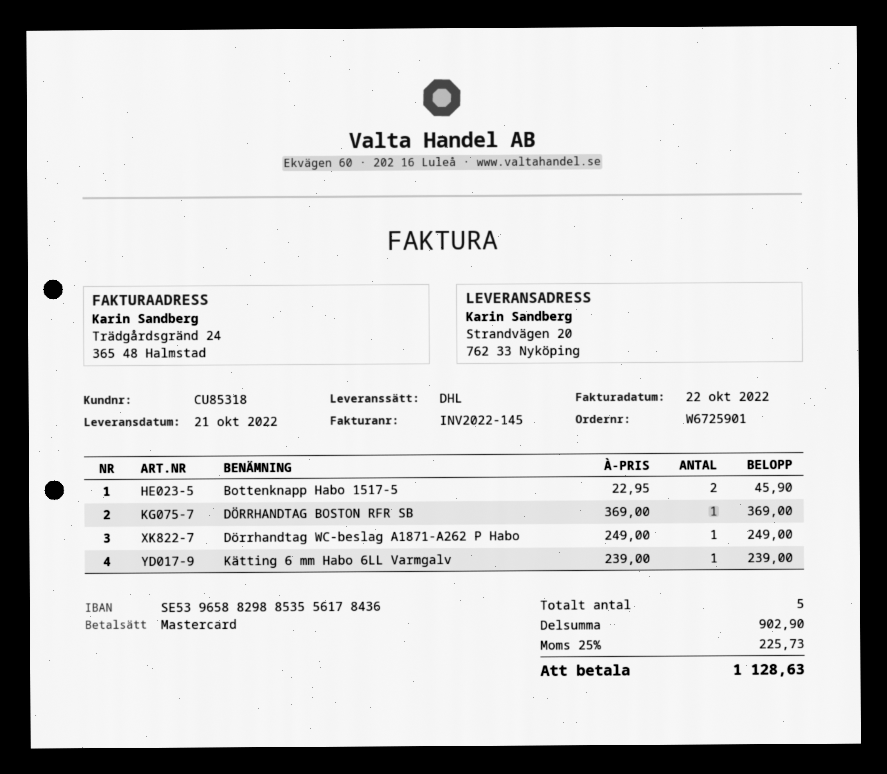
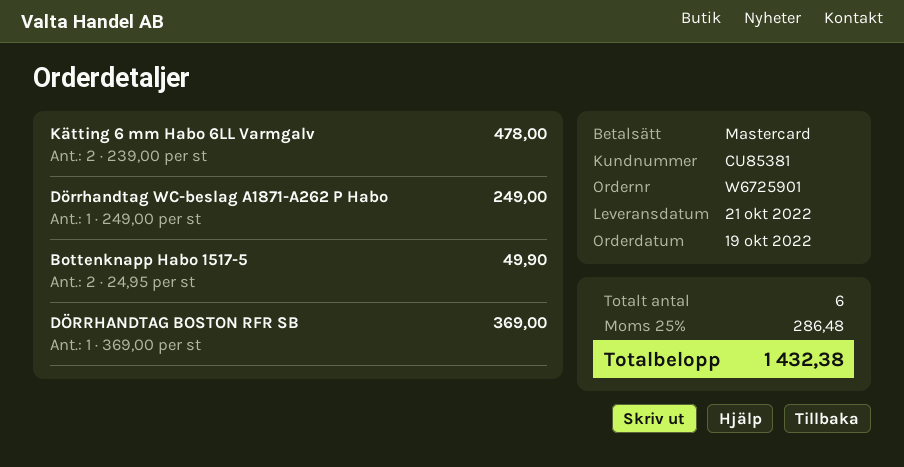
customer number: CU85318 -> CU85381
Bottenknapp Habo 1517-5: 2 x 22.95 = 45.90 -> 2 x 24.95 = 49.90
Kätting 6 mm Habo 6LL Varmgalv: 1 x 239.00 = 239.00 -> 2 x 239.00 = 478.00
total quantity: 5 -> 6
tax: 25% = 225.73 -> 25% = 286.48
total: 1128.63 -> 1432.38

